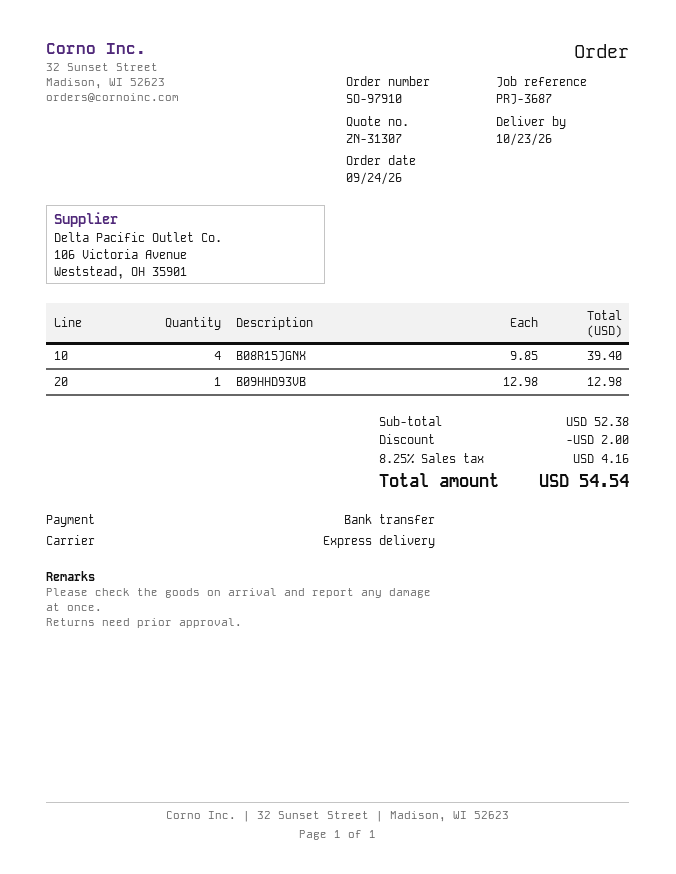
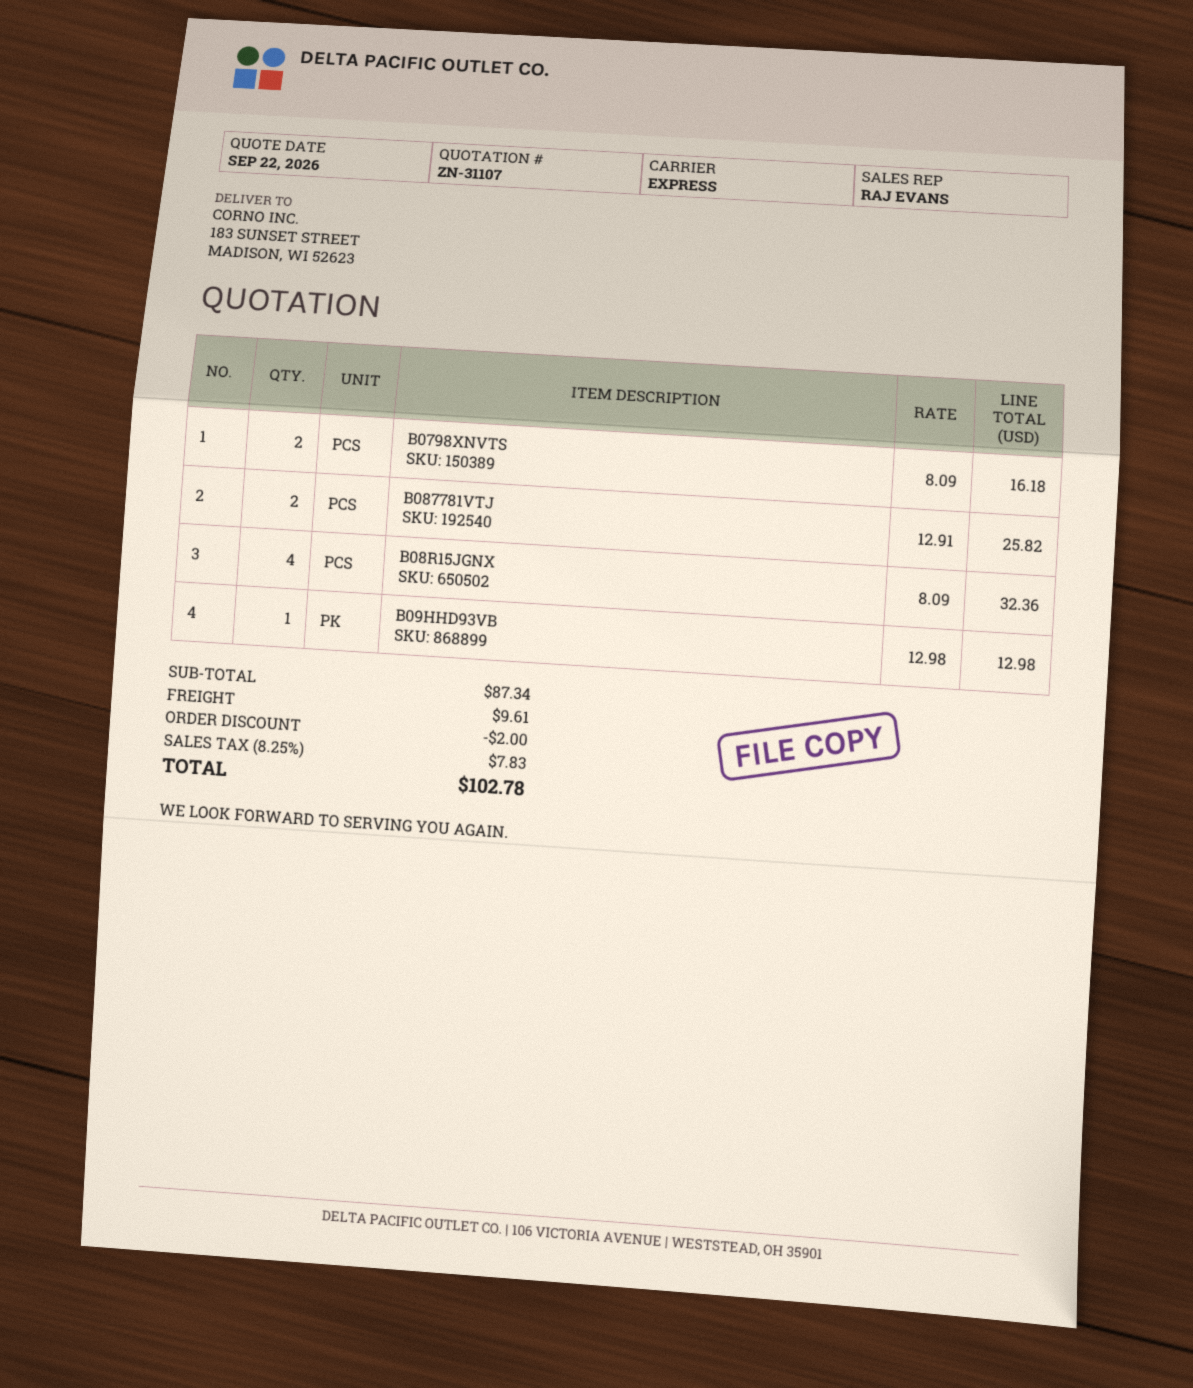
quote number: ZN-31307 -> ZN-31107
B08R15JGNX: 4 x 9.85 = 39.40 -> 4 x 8.09 = 32.36
B0798XNVTS: none -> 2 x 8.09 = 16.18
B087781VTJ: none -> 2 x 12.91 = 25.82
subtotal: 52.38 -> 87.34
shipping: none -> 9.61
tax: 8.25% = 4.16 -> 8.25% = 7.83
total: 54.54 -> 102.78

